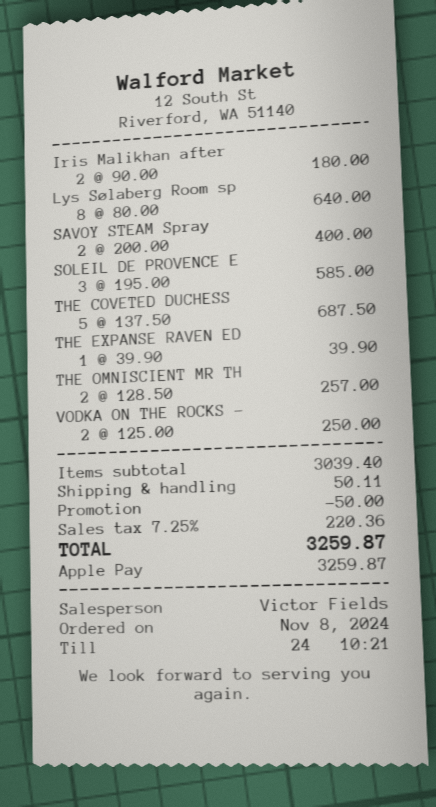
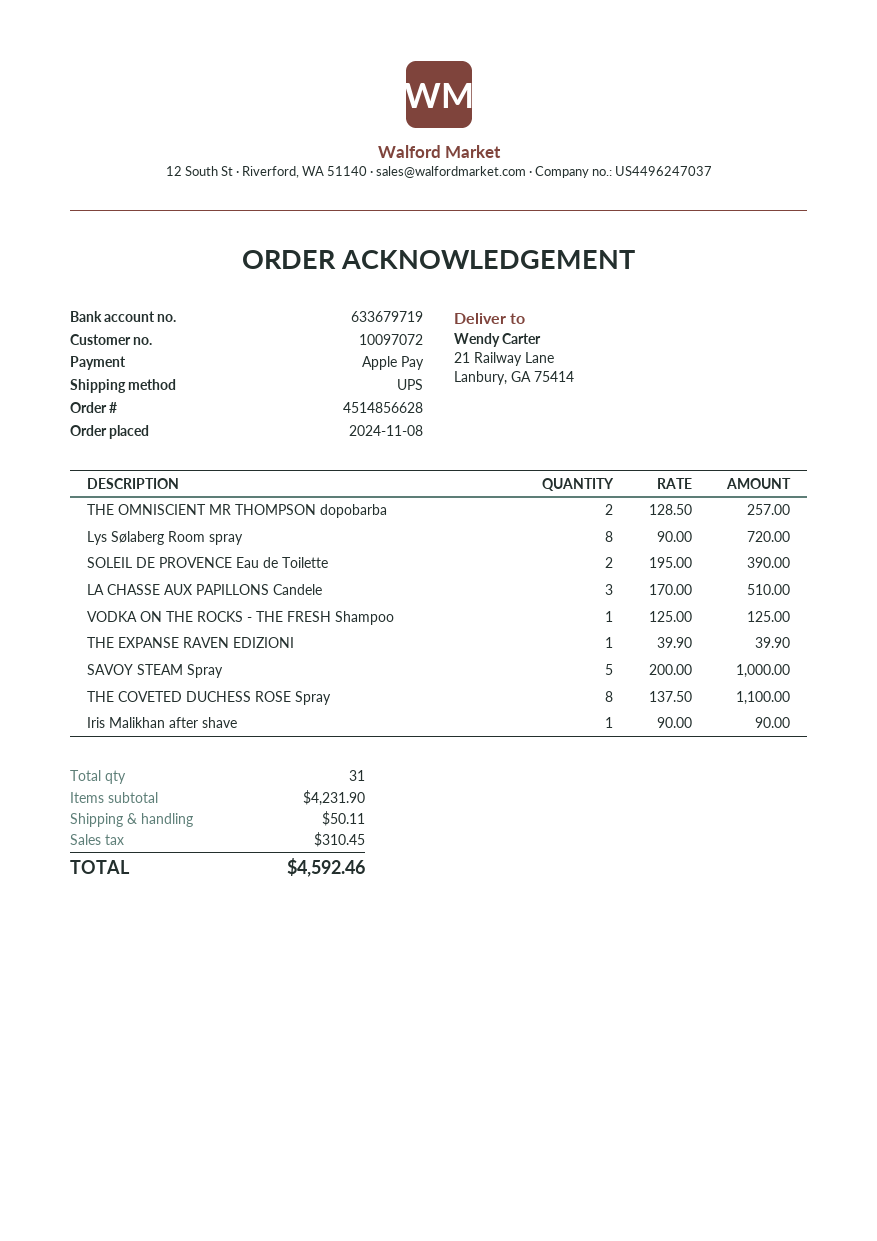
Iris Malikhan after: 2 x 90.00 = 180.00 -> 1 x 90.00 = 90.00
Lys Sølaberg Room sp: 8 x 80.00 = 640.00 -> 8 x 90.00 = 720.00
SAVOY STEAM Spray: 2 x 200.00 = 400.00 -> 5 x 200.00 = 1000.00
SOLEIL DE PROVENCE E: 3 x 195.00 = 585.00 -> 2 x 195.00 = 390.00
THE COVETED DUCHESS: 5 x 137.50 = 687.50 -> 8 x 137.50 = 1100.00
VODKA ON THE ROCKS -: 2 x 125.00 = 250.00 -> 1 x 125.00 = 125.00
LA CHASSE AUX PAPILLONS Candele: none -> 3 x 170.00 = 510.00
subtotal: 3039.40 -> 4231.90
discount: 50.00 -> none
tax: 220.36 -> 310.45
total: 3259.87 -> 4592.46

